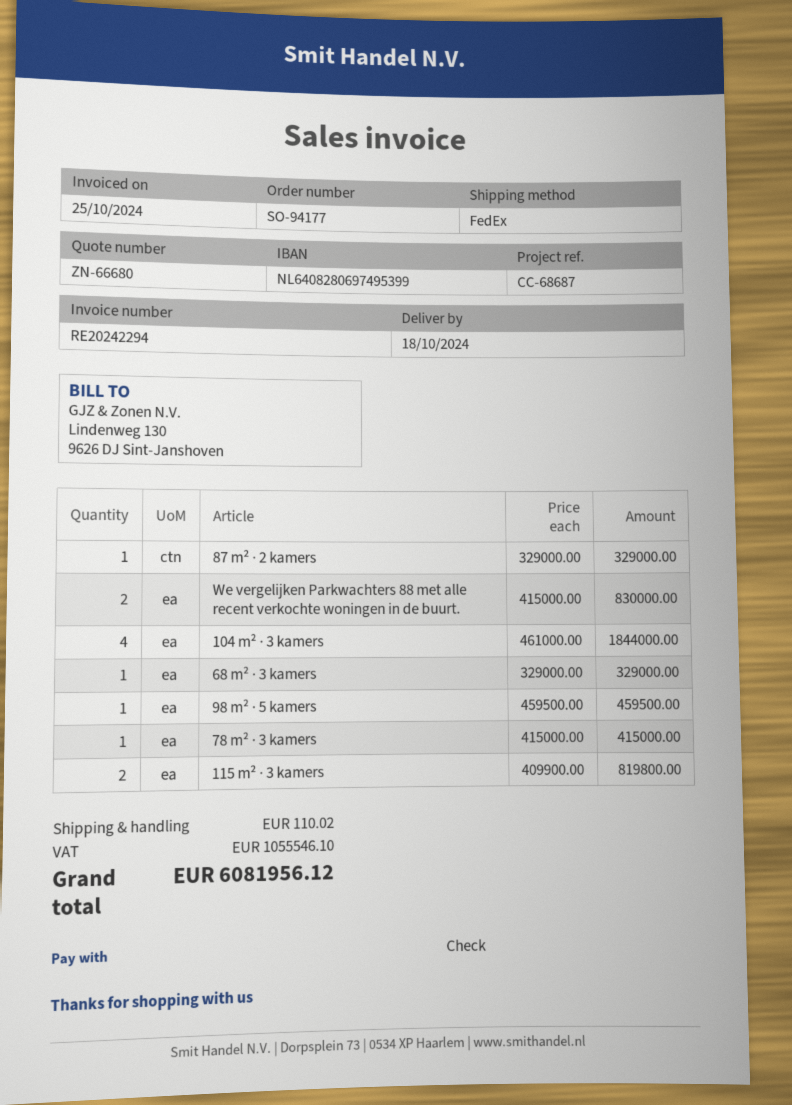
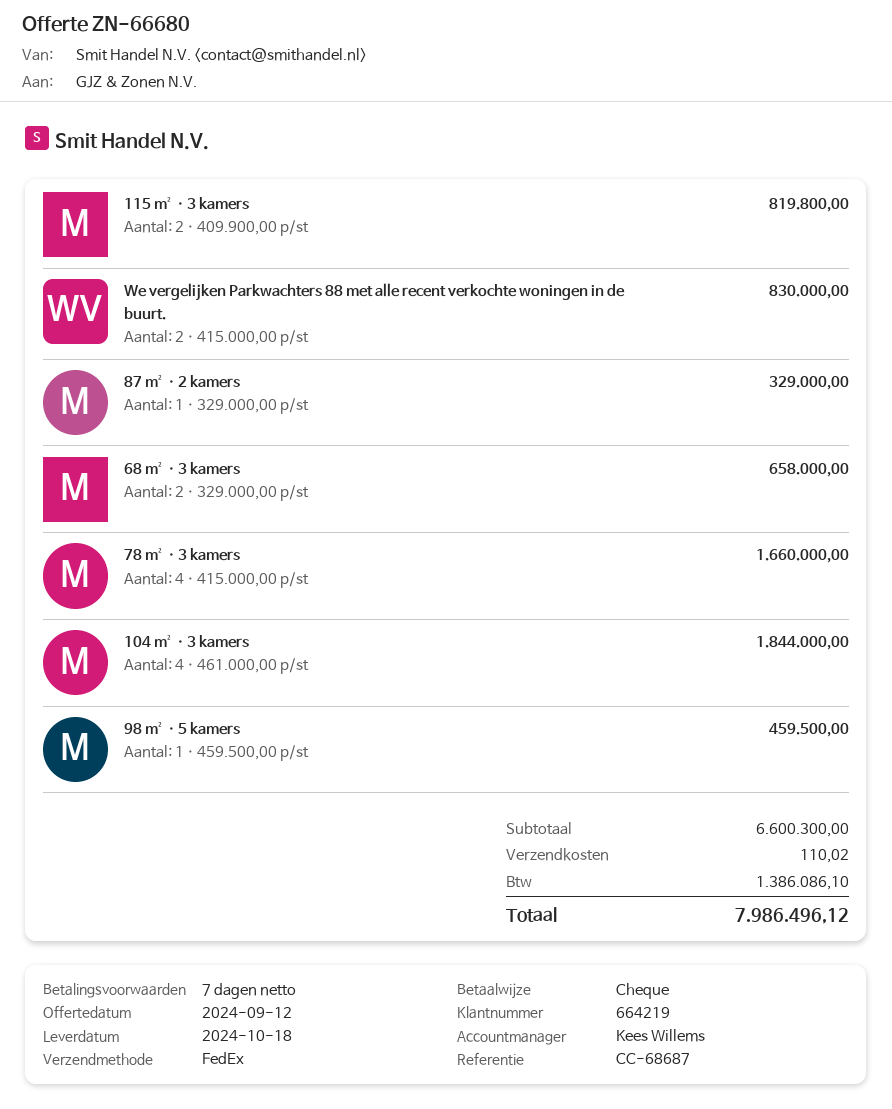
68 m² · 3 kamers: 1 x 329000.00 = 329000.00 -> 2 x 329000.00 = 658000.00
78 m² · 3 kamers: 1 x 415000.00 = 415000.00 -> 4 x 415000.00 = 1660000.00
tax: 1055546.10 -> 1386086.10
total: 6081956.12 -> 7986496.12

